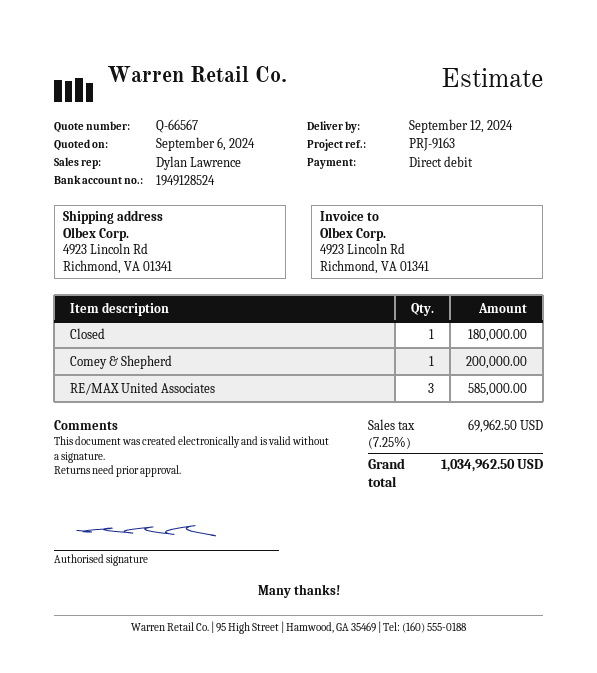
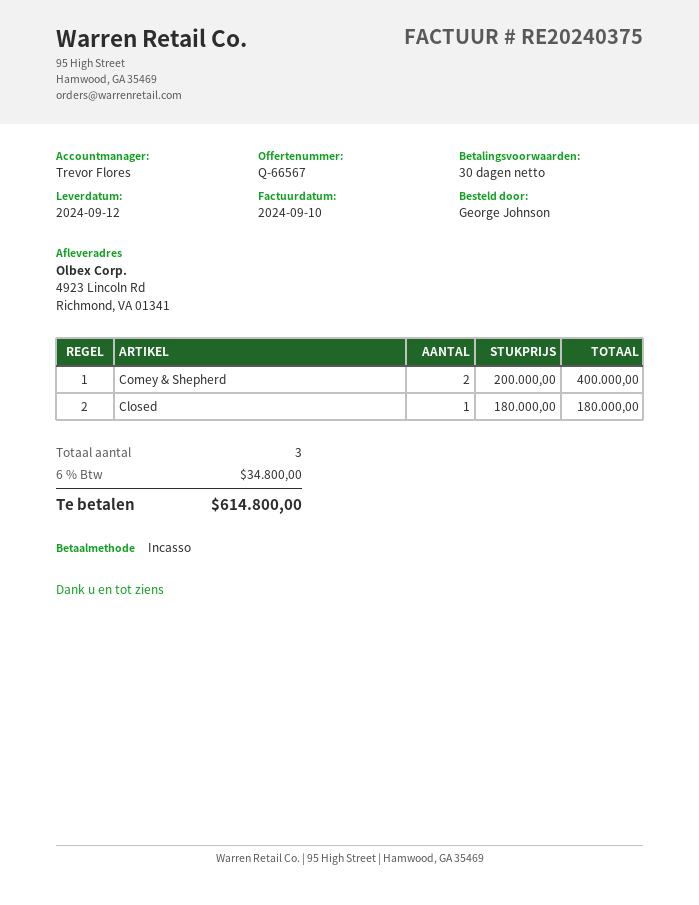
sales rep: Dylan Lawrence -> Trevor Flores
Comey & Shepherd: 1 for 200000.00 -> 2 for 400000.00
RE/MAX United Associates: 3 for 585000.00 -> none
tax: 7.25% = 69962.50 -> 6% = 34800.00
total: 1034962.50 -> 614800.00

